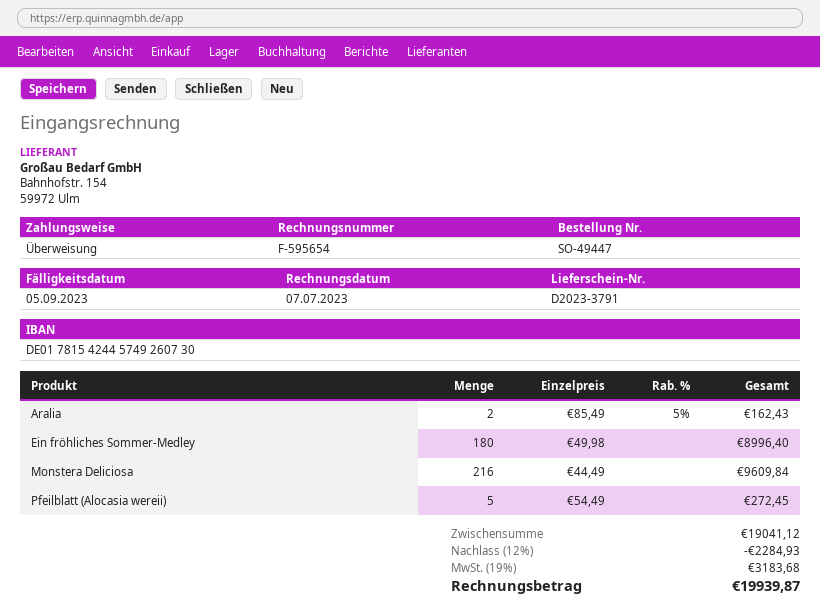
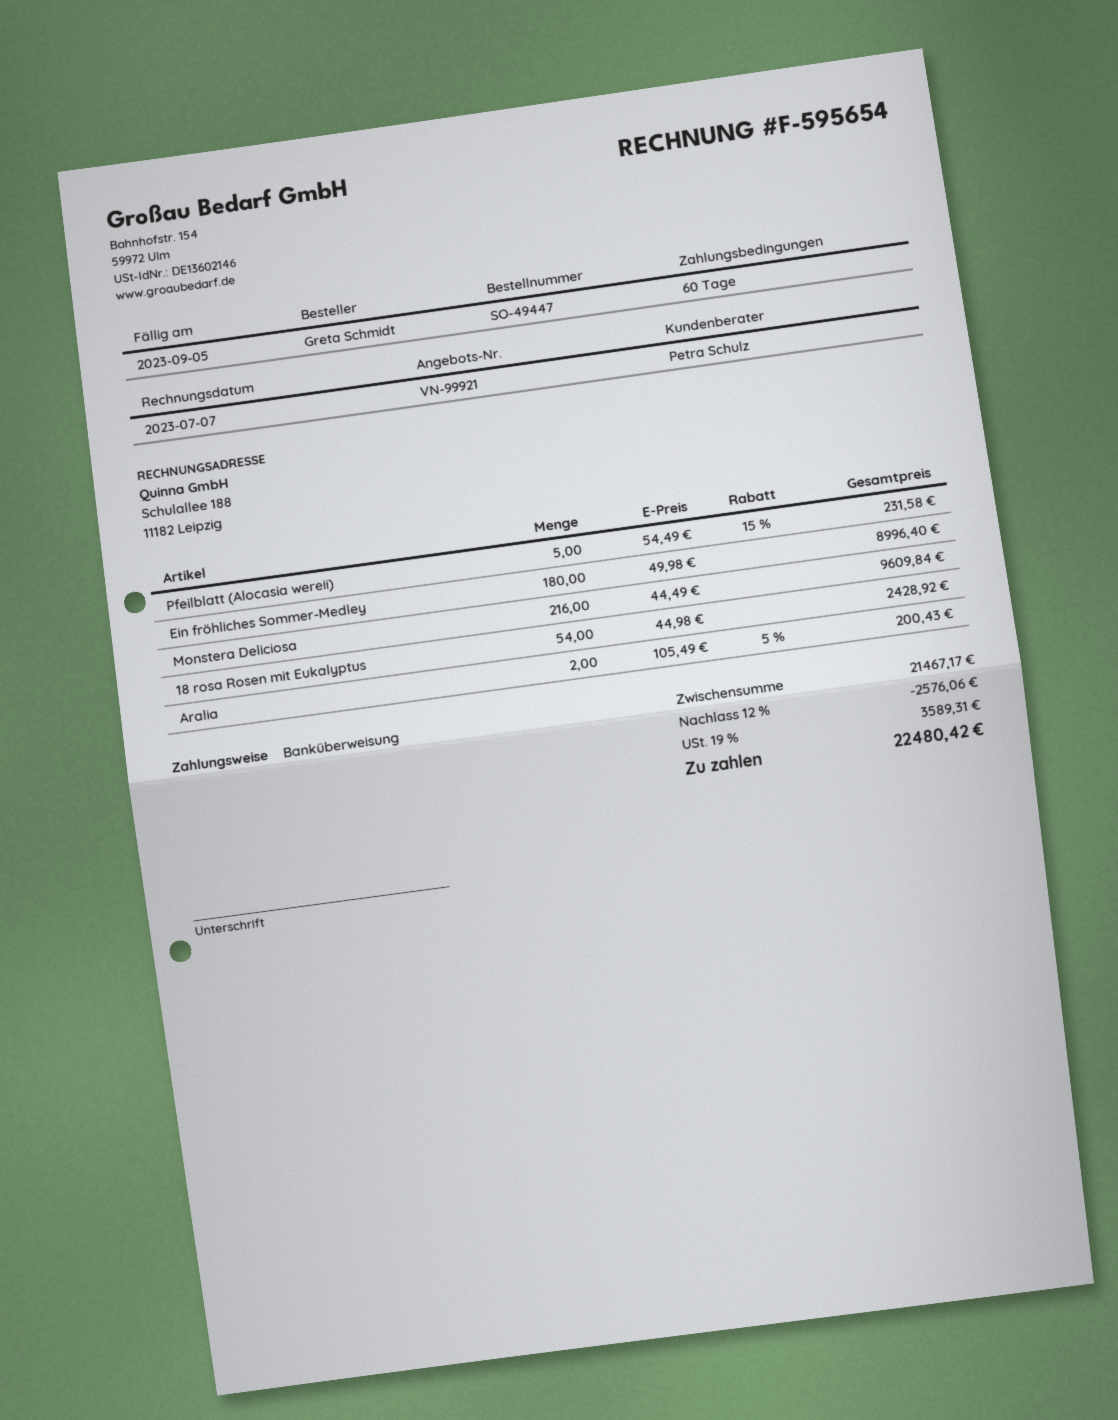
Aralia: 2 x 85.49 - 5% = 162.43 -> 2 x 105.49 - 5% = 200.43
Pfeilblatt (Alocasia wereii): 5 x 54.49 = 272.45 -> 5 x 54.49 - 15% = 231.58
18 rosa Rosen mit Eukalyptus: none -> 54 x 44.98 = 2428.92
subtotal: 19041.12 -> 21467.17
discount: 12% = 2284.93 -> 12% = 2576.06
tax: 19% = 3183.68 -> 19% = 3589.31
total: 19939.87 -> 22480.42

